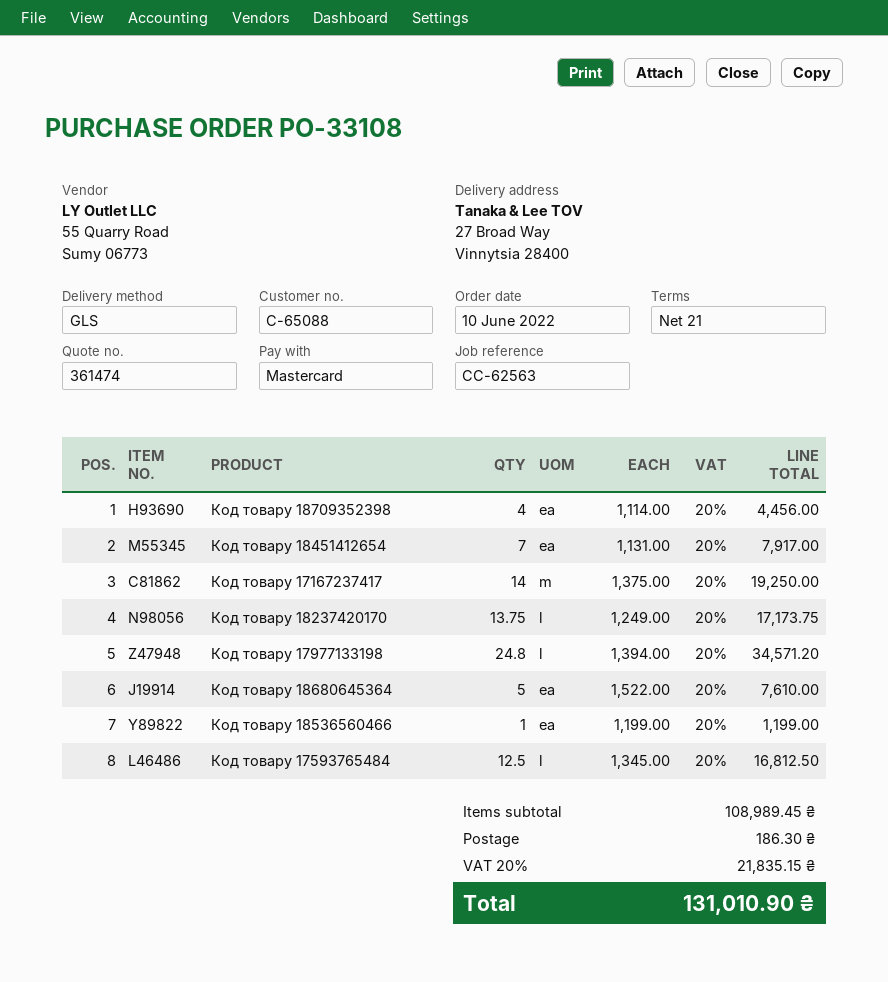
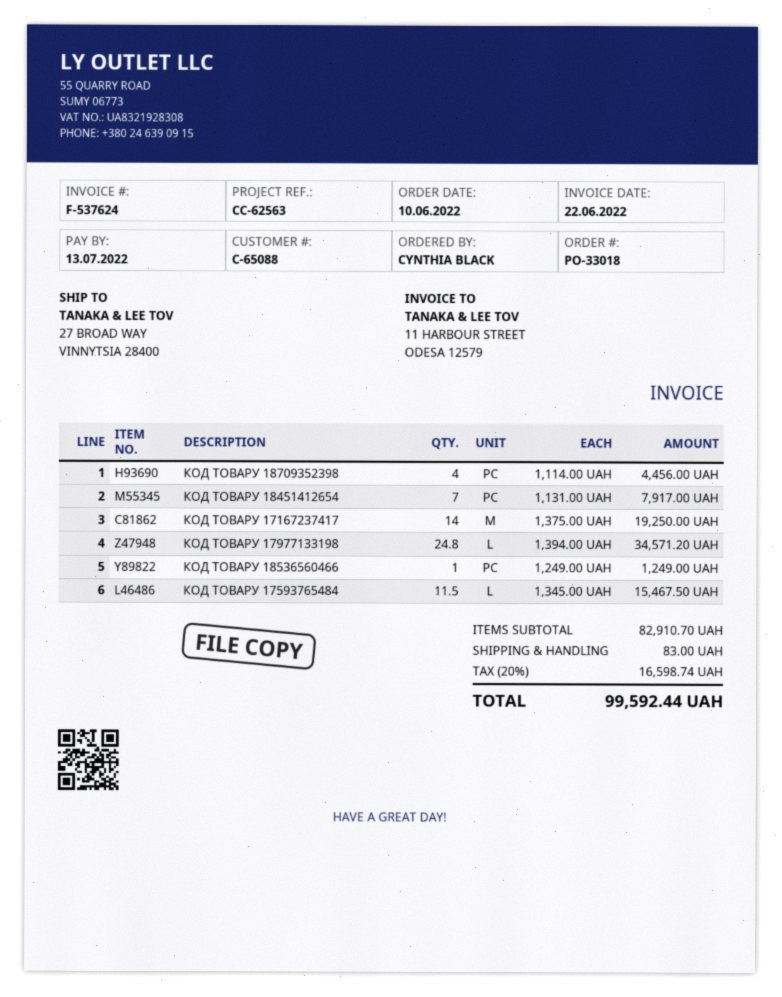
order number: PO-33108 -> PO-33018
Код товару 18237420170: 13.75 x 1249.00 = 17173.75 -> none
Код товару 18680645364: 5 x 1522.00 = 7610.00 -> none
Код товару 18536560466: 1 x 1199.00 = 1199.00 -> 1 x 1249.00 = 1249.00
Код товару 17593765484: 12.5 x 1345.00 = 16812.50 -> 11.5 x 1345.00 = 15467.50
subtotal: 108989.45 -> 82910.70
shipping: 186.30 -> 83.00
tax: 20% = 21835.15 -> 20% = 16598.74
total: 131010.90 -> 99592.44

